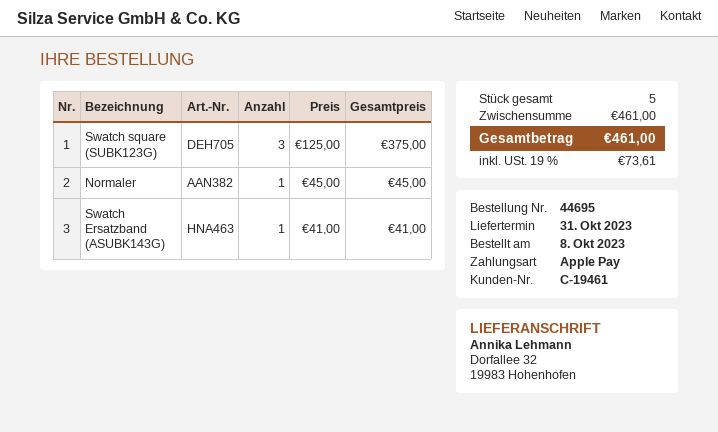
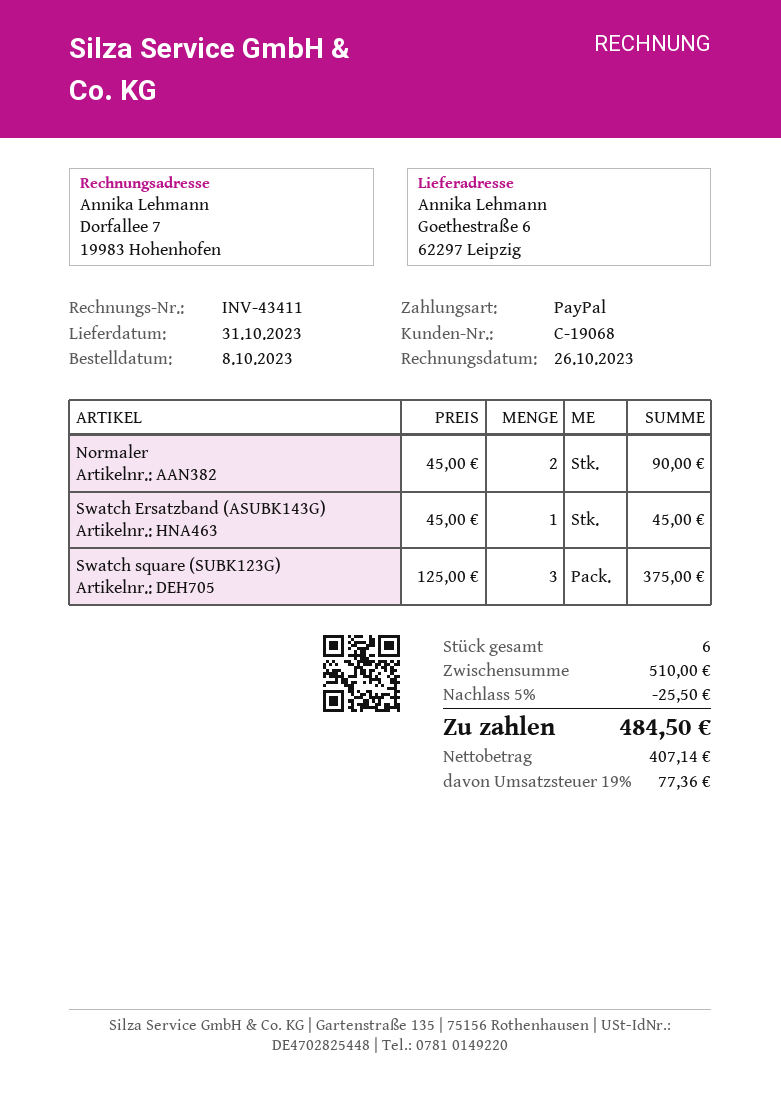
customer number: C-19461 -> C-19068
payment method: Apple Pay -> PayPal
ship to: Dorfallee 32, 19983 Hohenhofen -> Goethestraße 6, 62297 Leipzig
Normaler: 1 x 45.00 = 45.00 -> 2 x 45.00 = 90.00
Swatch Ersatzband (ASUBK143G): 1 x 41.00 = 41.00 -> 1 x 45.00 = 45.00
total quantity: 5 -> 6
subtotal: 461.00 -> 510.00
discount: none -> 5% = 25.50
tax: 19% = 73.61 -> 19% = 77.36
total: 461.00 -> 484.50

